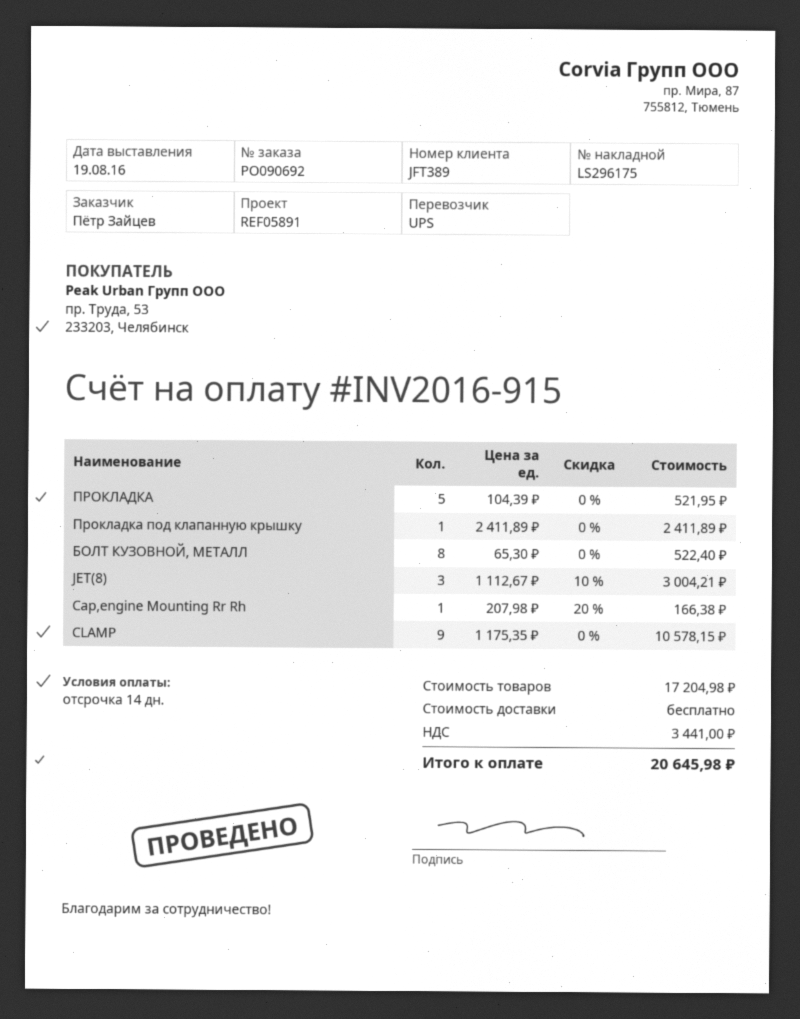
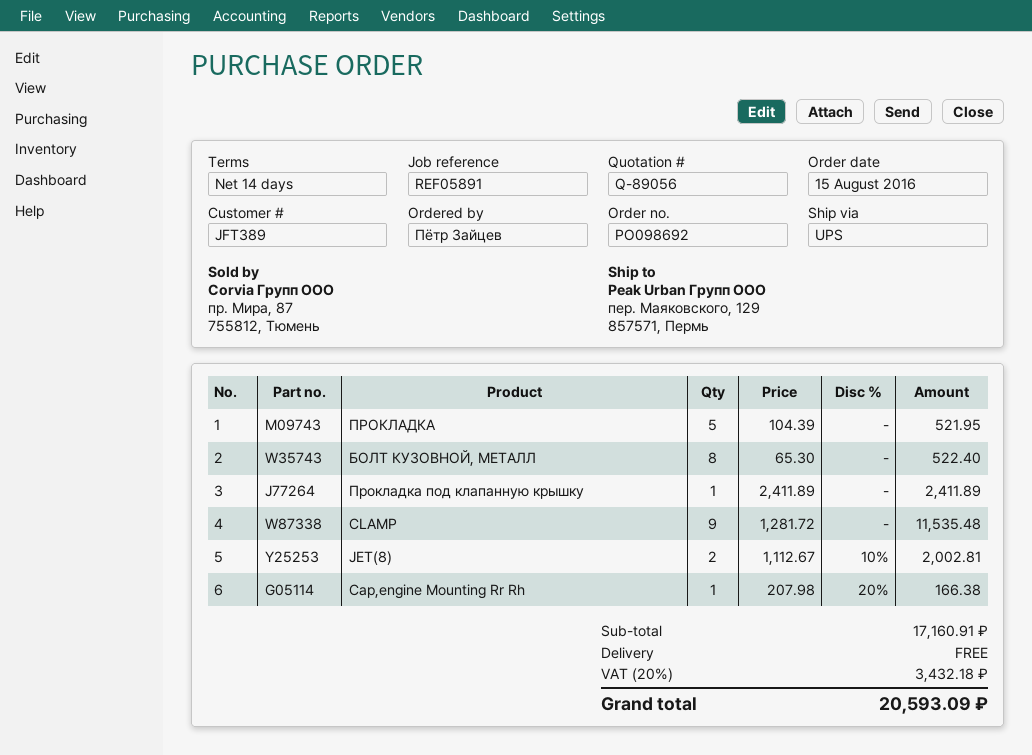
order number: PO090692 -> PO098692
JET(8): 3 x 1112.67 - 10% = 3004.21 -> 2 x 1112.67 - 10% = 2002.81
CLAMP: 9 x 1175.35 = 10578.15 -> 9 x 1281.72 = 11535.48
subtotal: 17204.98 -> 17160.91
tax: 3441.00 -> 3432.18
total: 20645.98 -> 20593.09

